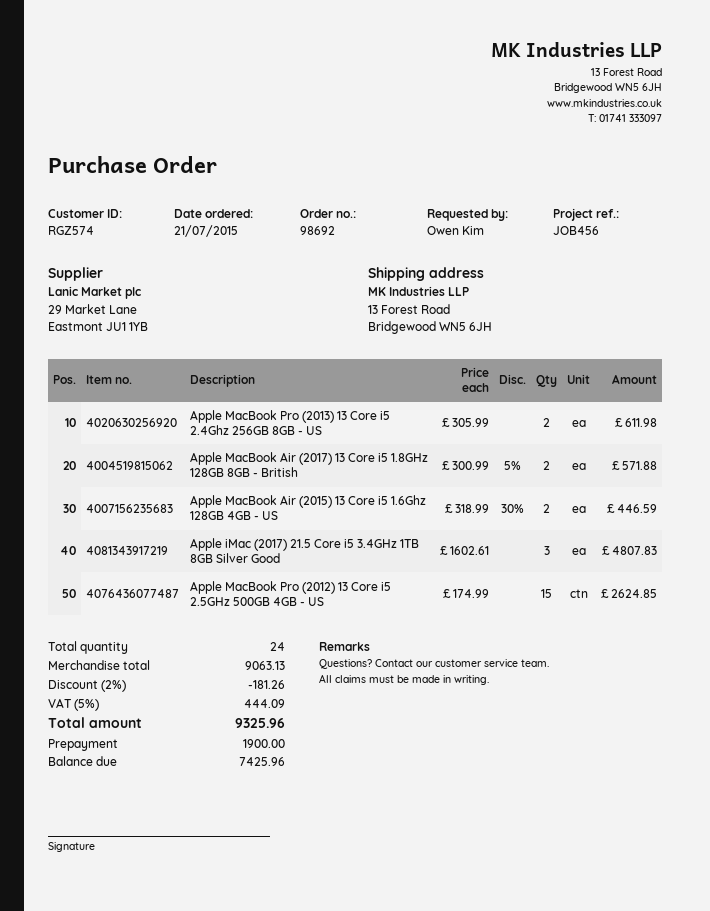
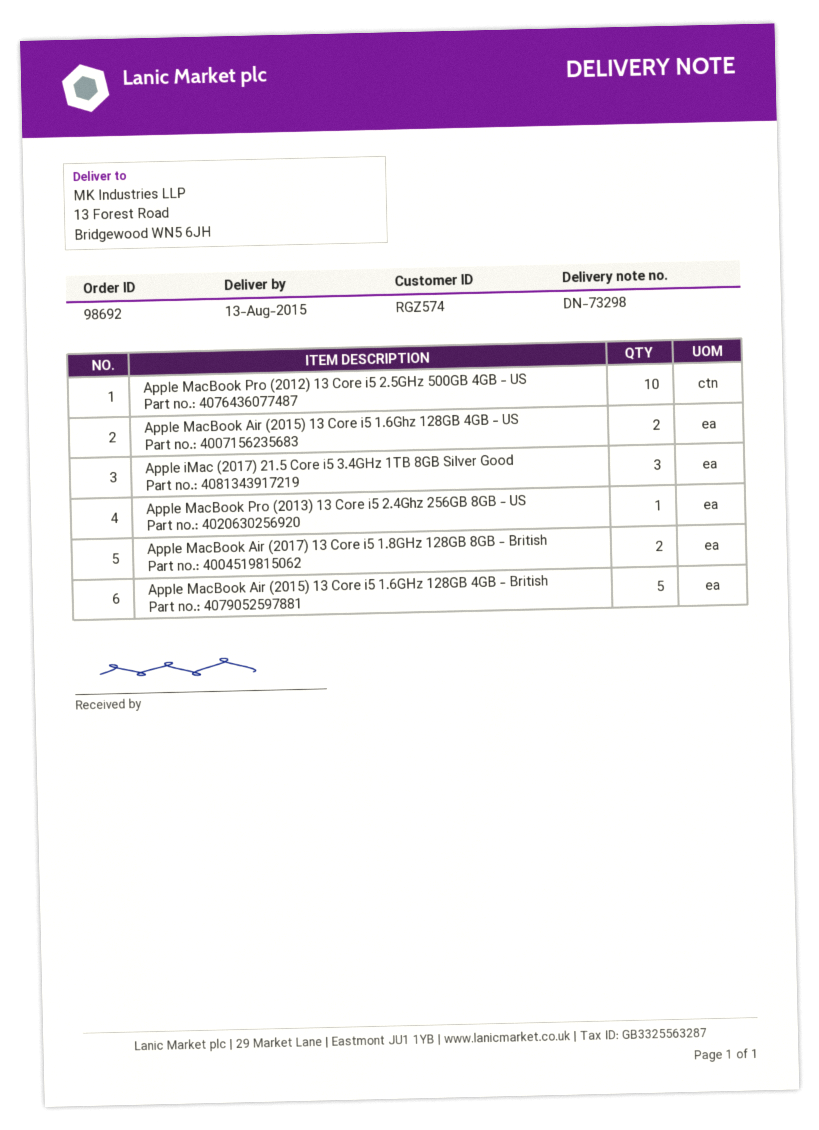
Apple MacBook Pro (2013) 13 Core i5 2.4Ghz 256GB 8GB - US: 2 -> 1
Apple MacBook Pro (2012) 13 Core i5 2.5GHz 500GB 4GB - US: 15 -> 10
Apple MacBook Air (2015) 13 Core i5 1.6GHz 128GB 4GB - British: none -> 5

